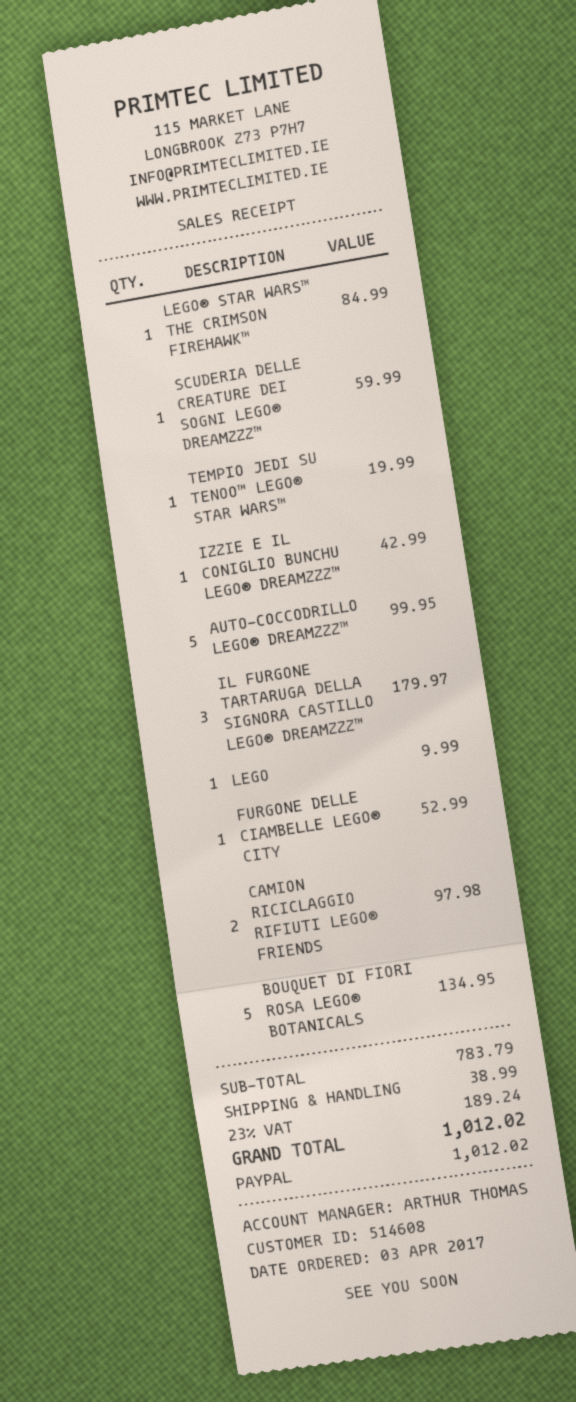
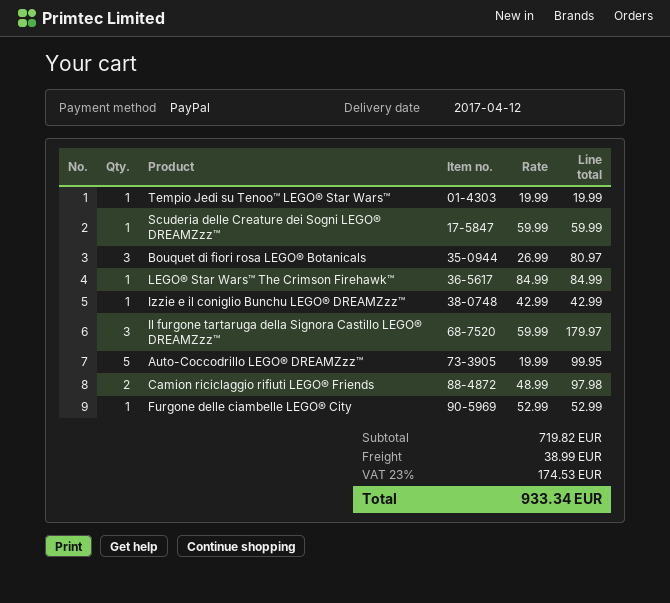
LEGO: 1 for 9.99 -> none
BOUQUET DI FIORI ROSA LEGO® BOTANICALS: 5 for 134.95 -> 3 for 80.97
subtotal: 783.79 -> 719.82
tax: 23% = 189.24 -> 23% = 174.53
total: 1012.02 -> 933.34

